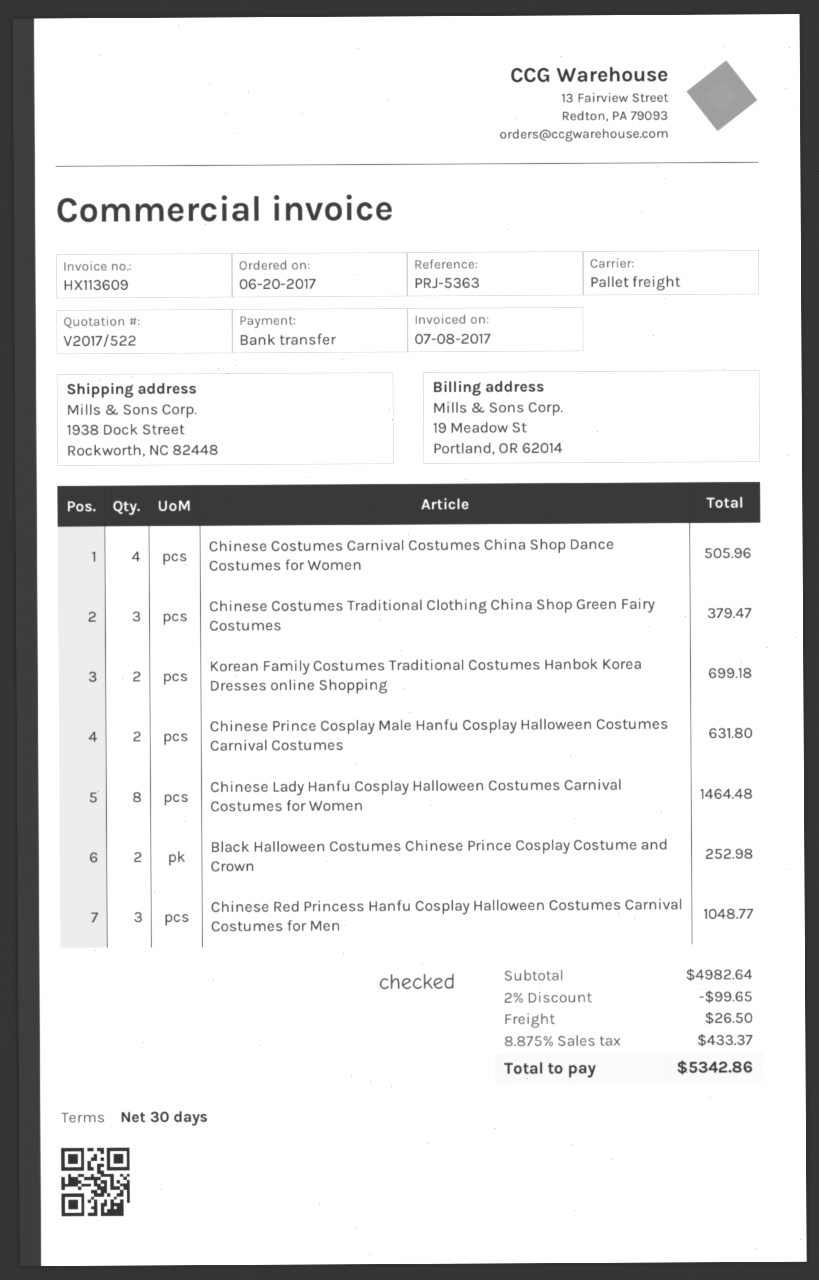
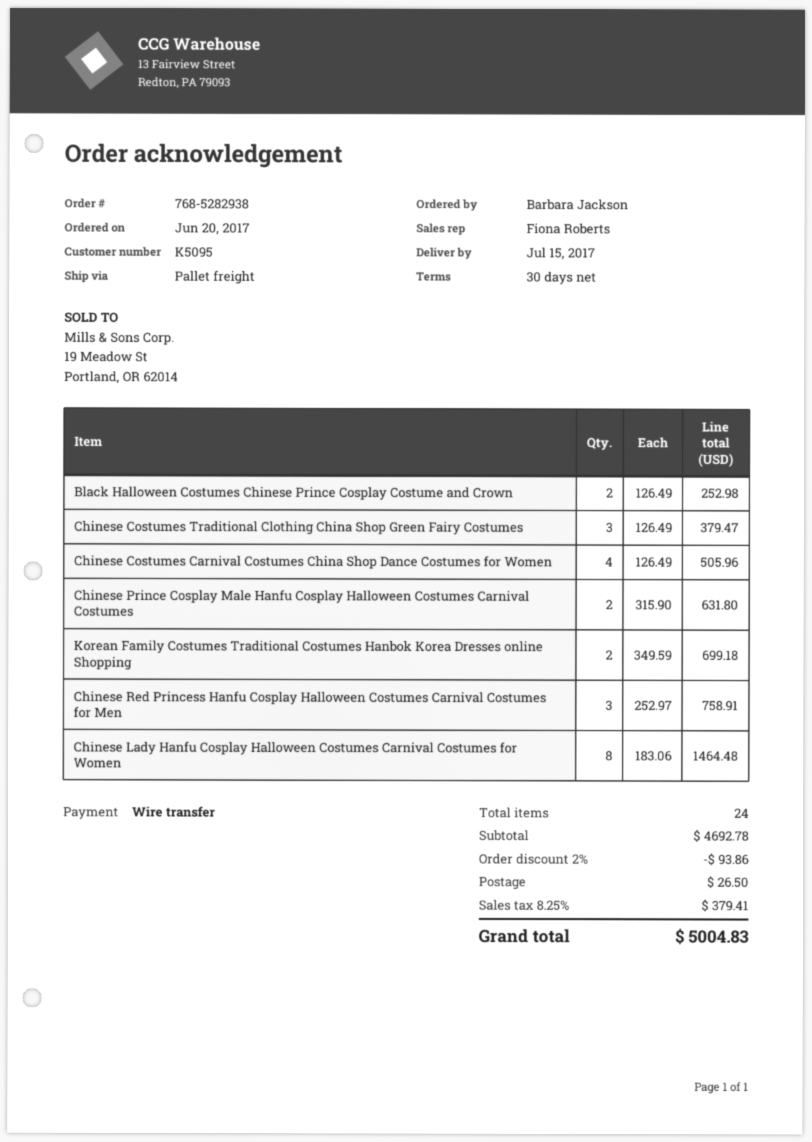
Chinese Red Princess Hanfu Cosplay Halloween Costumes Carnival Costumes for Men: 3 for 1048.77 -> 3 for 758.91
subtotal: 4982.64 -> 4692.78
discount: 2% = 99.65 -> 2% = 93.86
tax: 8.875% = 433.37 -> 8.25% = 379.41
total: 5342.86 -> 5004.83

